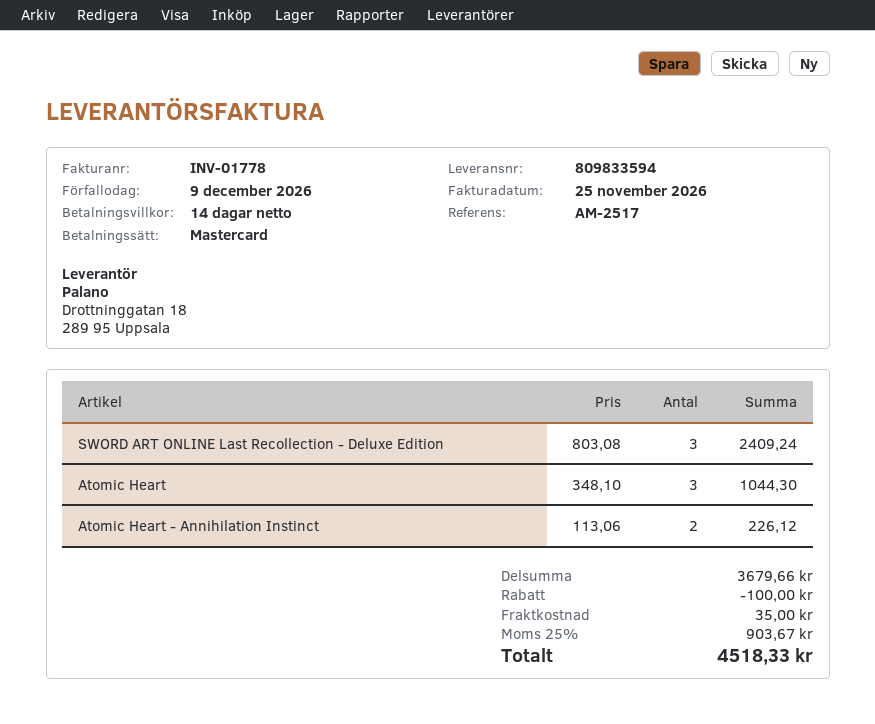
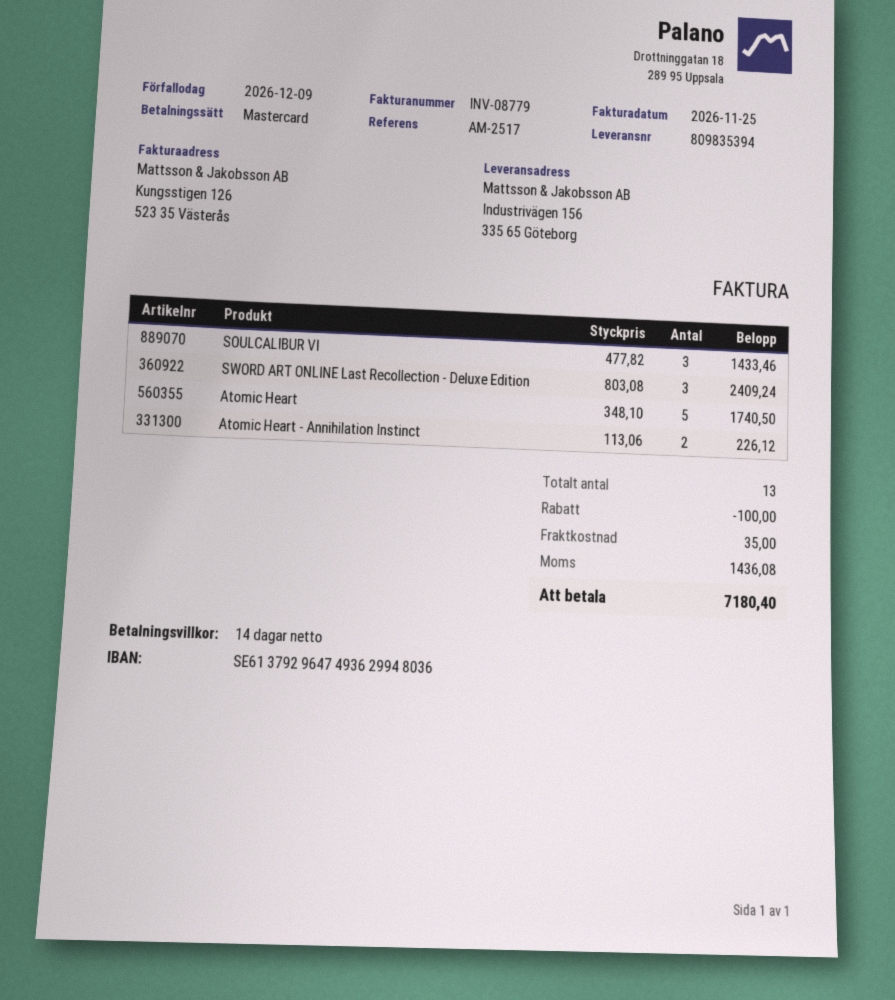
delivery note number: 809833594 -> 809835394
invoice number: INV-01778 -> INV-08779
Atomic Heart: 3 x 348.10 = 1044.30 -> 5 x 348.10 = 1740.50
SOULCALIBUR VI: none -> 3 x 477.82 = 1433.46
tax: 903.67 -> 1436.08
total: 4518.33 -> 7180.40

